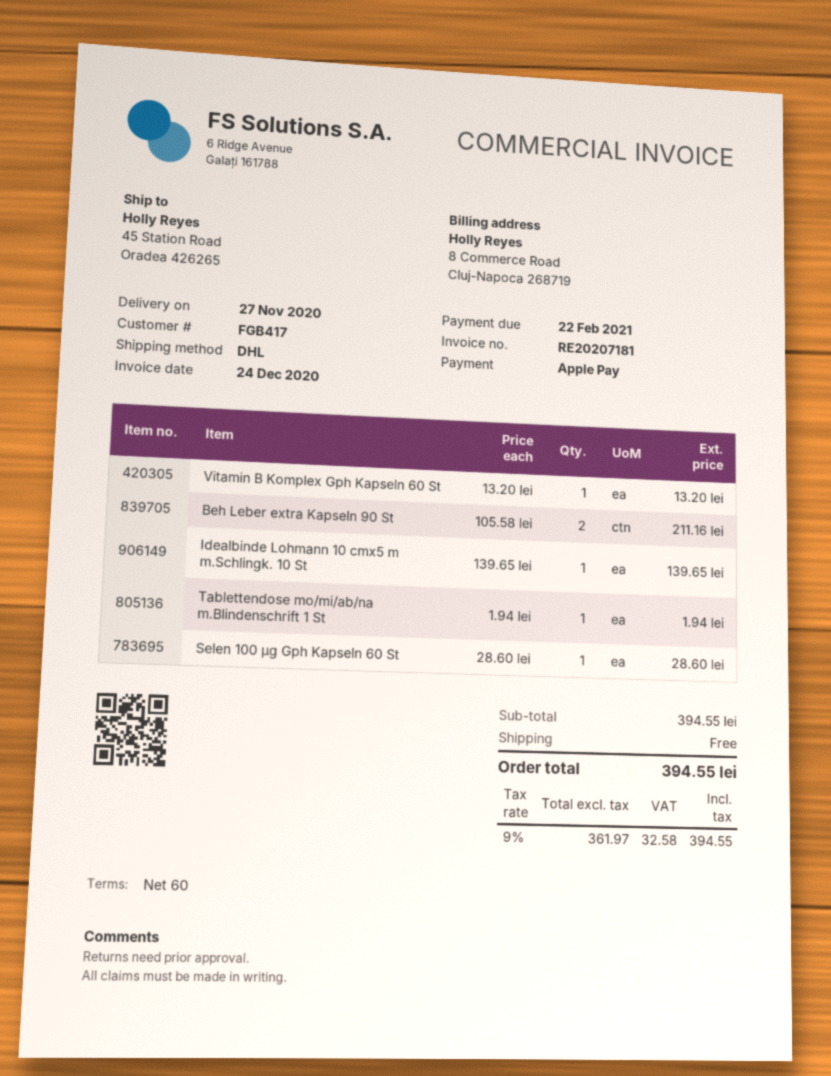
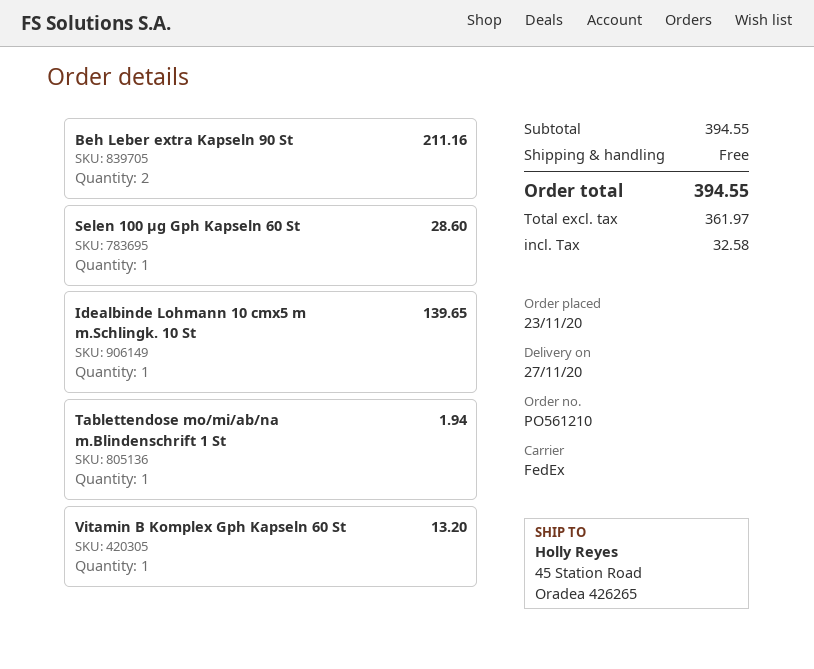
shipping method: DHL -> FedEx

